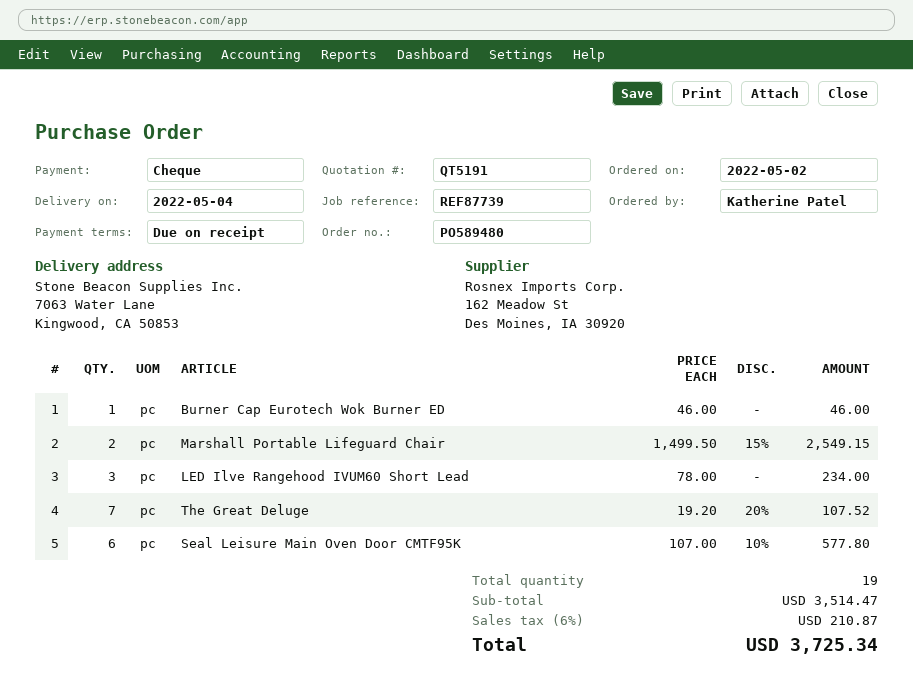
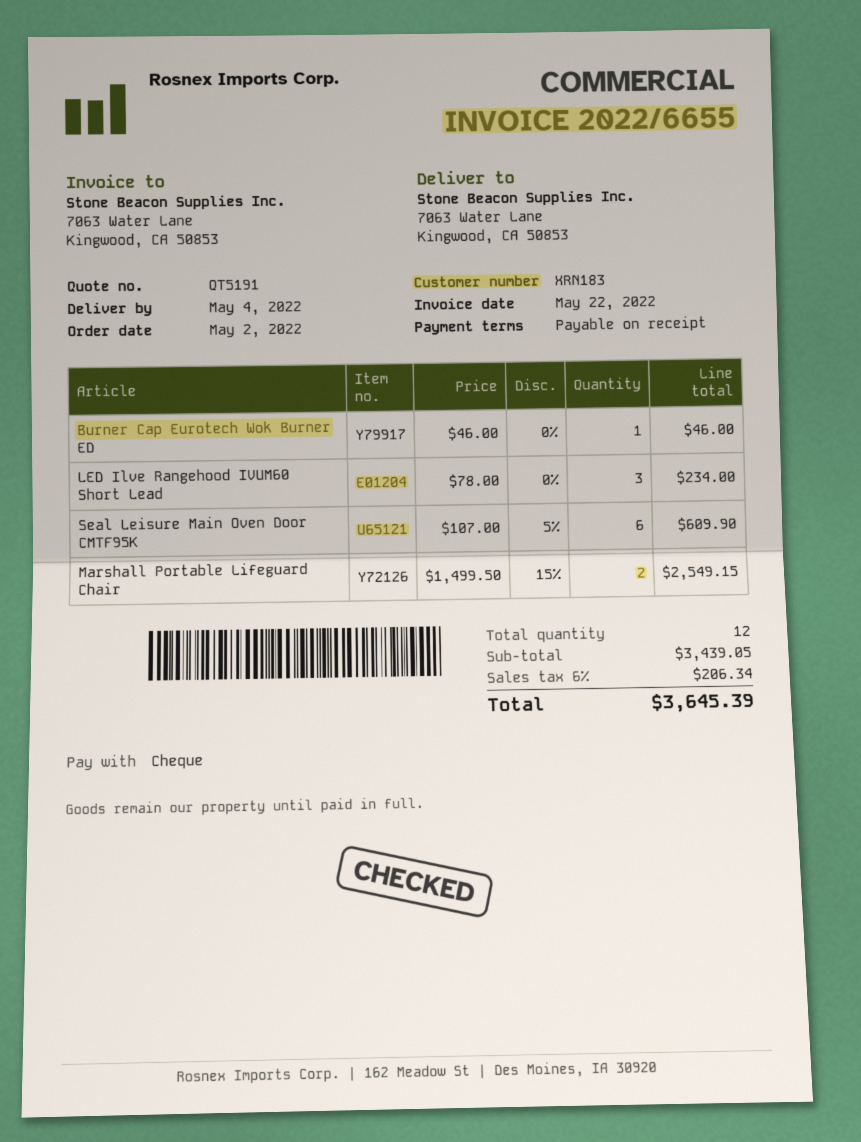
The Great Deluge: 7 x 19.20 - 20% = 107.52 -> none
Seal Leisure Main Oven Door CMTF95K: 6 x 107.00 - 10% = 577.80 -> 6 x 107.00 - 5% = 609.90
total quantity: 19 -> 12
subtotal: 3514.47 -> 3439.05
tax: 6% = 210.87 -> 6% = 206.34
total: 3725.34 -> 3645.39

